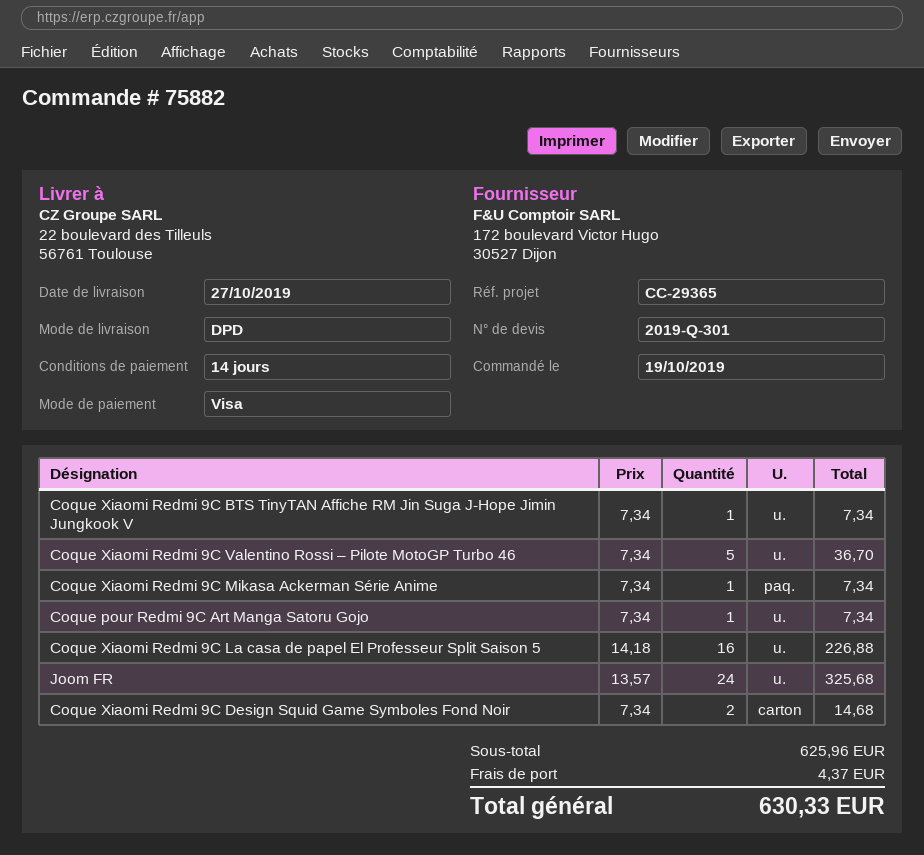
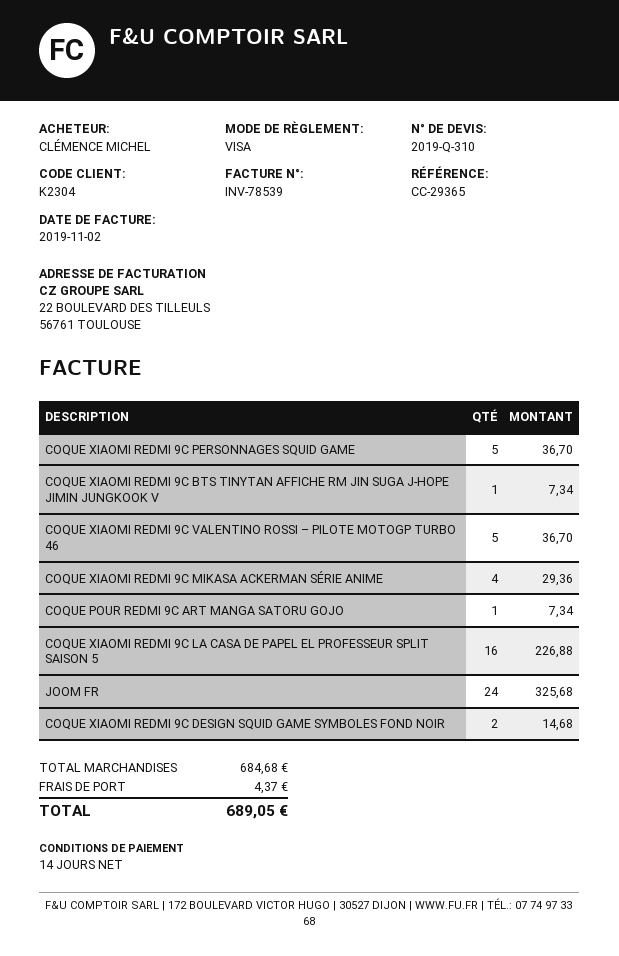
quote number: 2019-Q-301 -> 2019-Q-310
Coque Xiaomi Redmi 9C Mikasa Ackerman Série Anime: 1 for 7.34 -> 4 for 29.36
COQUE XIAOMI REDMI 9C PERSONNAGES SQUID GAME: none -> 5 for 36.70
subtotal: 625.96 -> 684.68
total: 630.33 -> 689.05

